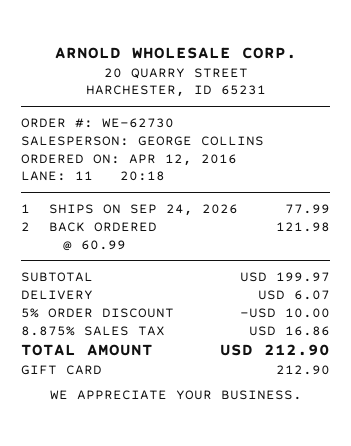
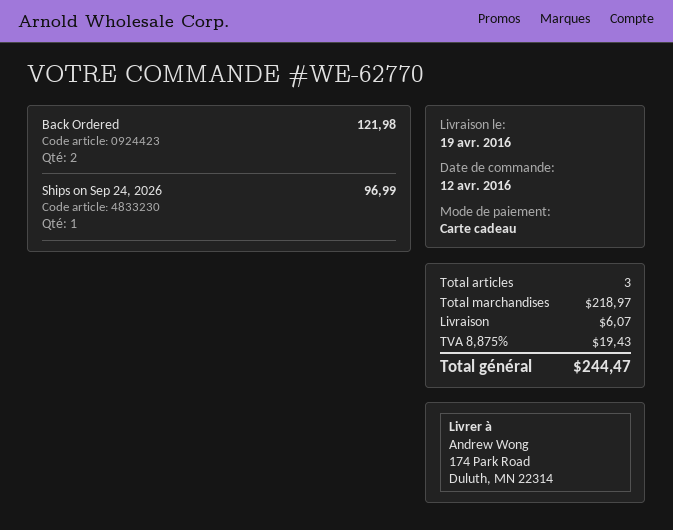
order number: WE-62730 -> WE-62770
SHIPS ON SEP 24, 2026: 1 for 77.99 -> 1 for 96.99
subtotal: 199.97 -> 218.97
discount: 5% = 10.00 -> none
tax: 8.875% = 16.86 -> 8.875% = 19.43
total: 212.90 -> 244.47

